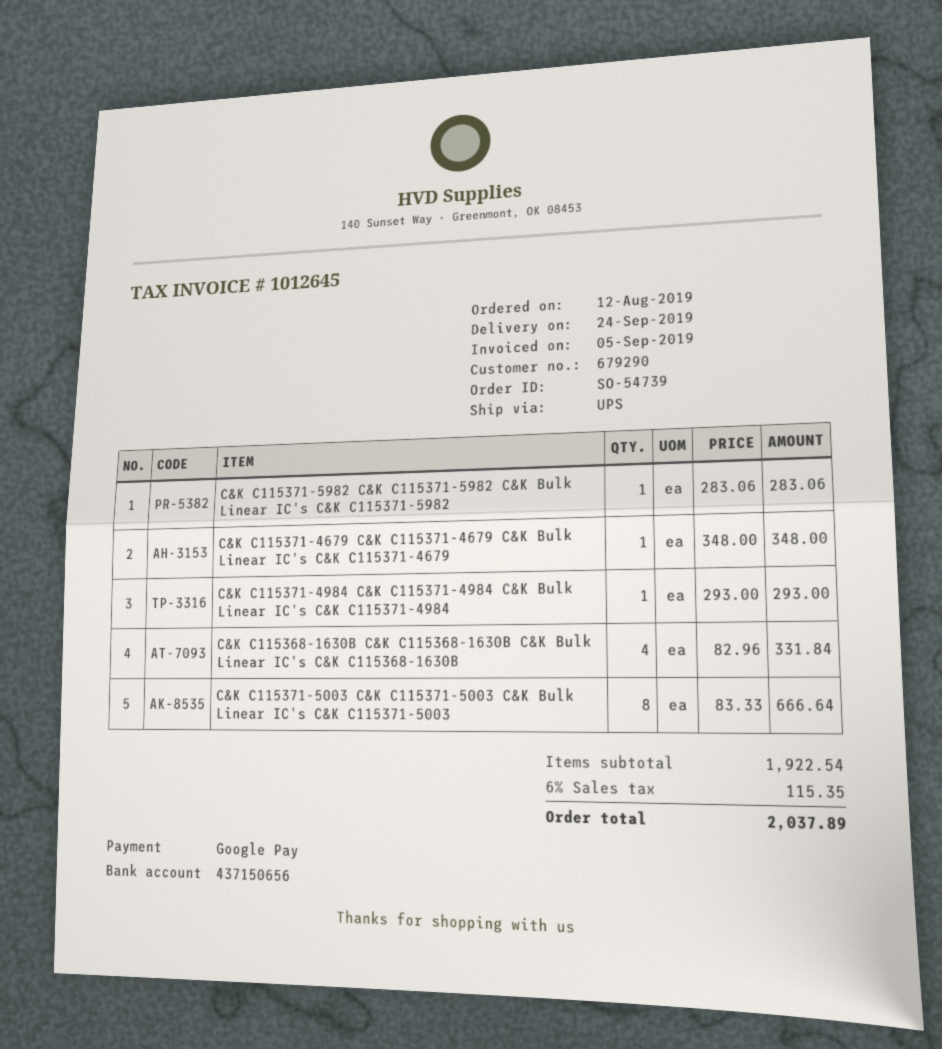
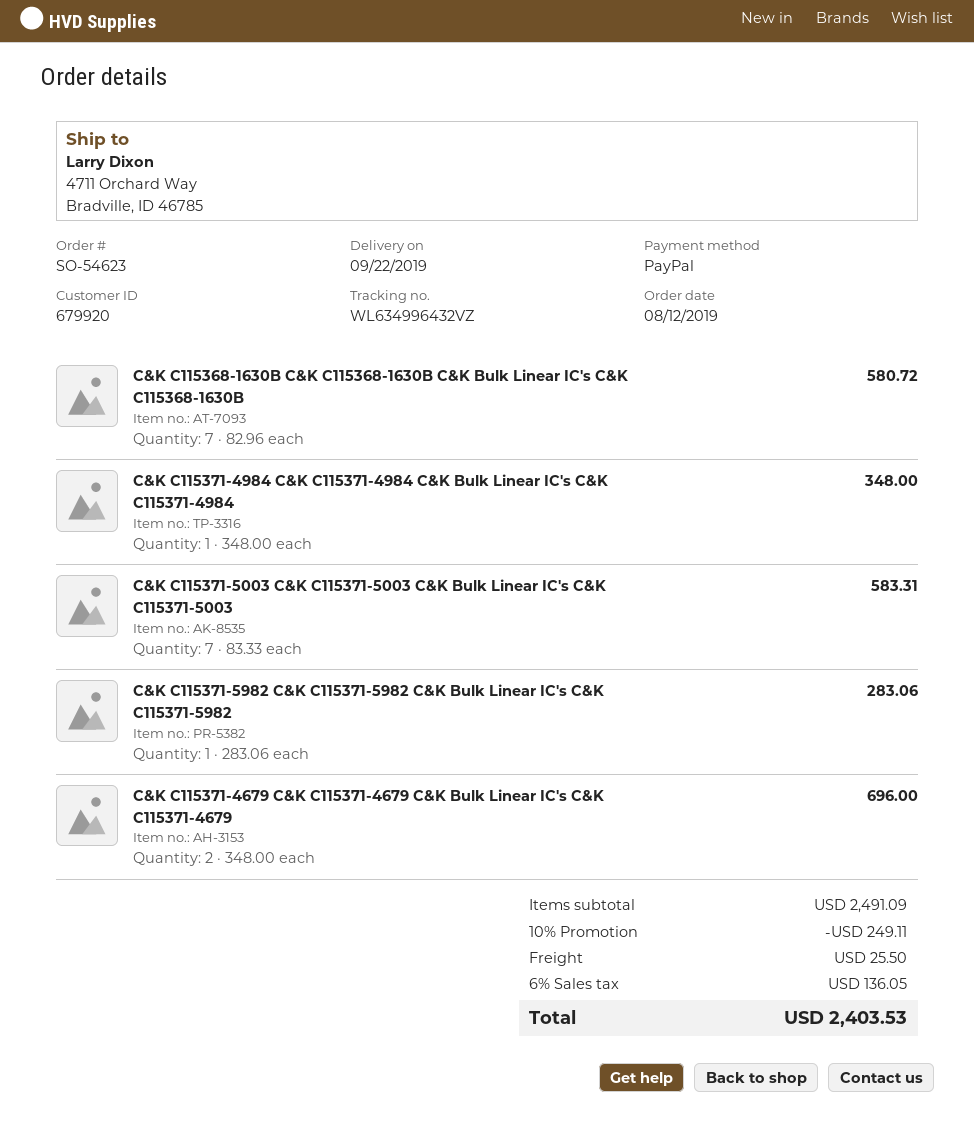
order number: SO-54739 -> SO-54623
delivery date: 2019-09-24 -> 2019-09-22
customer number: 679290 -> 679920
payment method: Google Pay -> PayPal
C&K C115371-4679 C&K C115371-4679 C&K Bulk Linear IC's C&K C115371-4679: 1 x 348.00 = 348.00 -> 2 x 348.00 = 696.00
C&K C115371-4984 C&K C115371-4984 C&K Bulk Linear IC's C&K C115371-4984: 1 x 293.00 = 293.00 -> 1 x 348.00 = 348.00
C&K C115368-1630B C&K C115368-1630B C&K Bulk Linear IC's C&K C115368-1630B: 4 x 82.96 = 331.84 -> 7 x 82.96 = 580.72
C&K C115371-5003 C&K C115371-5003 C&K Bulk Linear IC's C&K C115371-5003: 8 x 83.33 = 666.64 -> 7 x 83.33 = 583.31
subtotal: 1922.54 -> 2491.09
discount: none -> 10% = 249.11
shipping: none -> 25.50
tax: 6% = 115.35 -> 6% = 136.05
total: 2037.89 -> 2403.53

